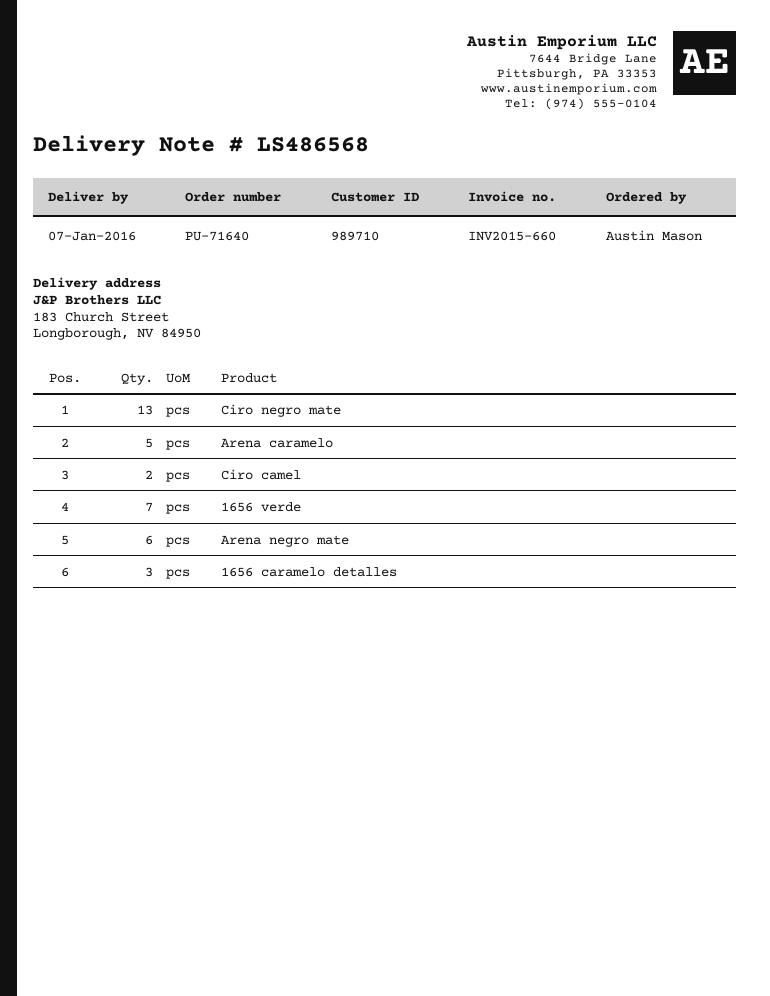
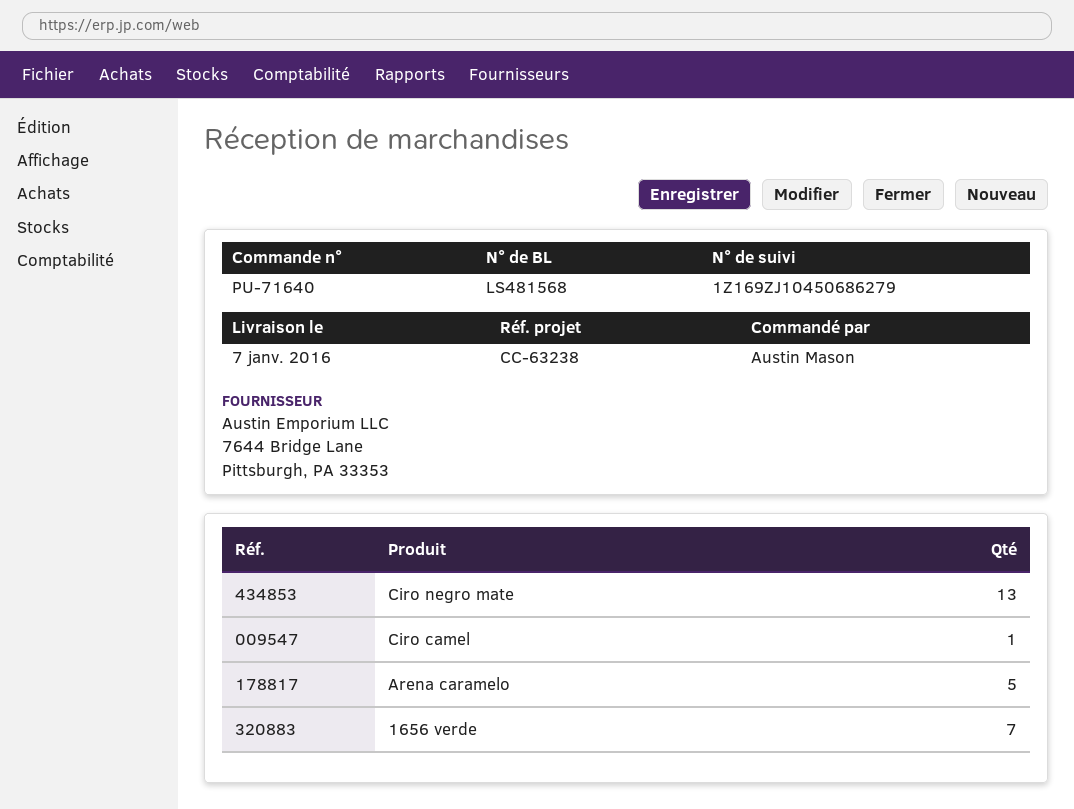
delivery note number: LS486568 -> LS481568
Ciro camel: 2 -> 1
Arena negro mate: 6 -> none
1656 caramelo detalles: 3 -> none

